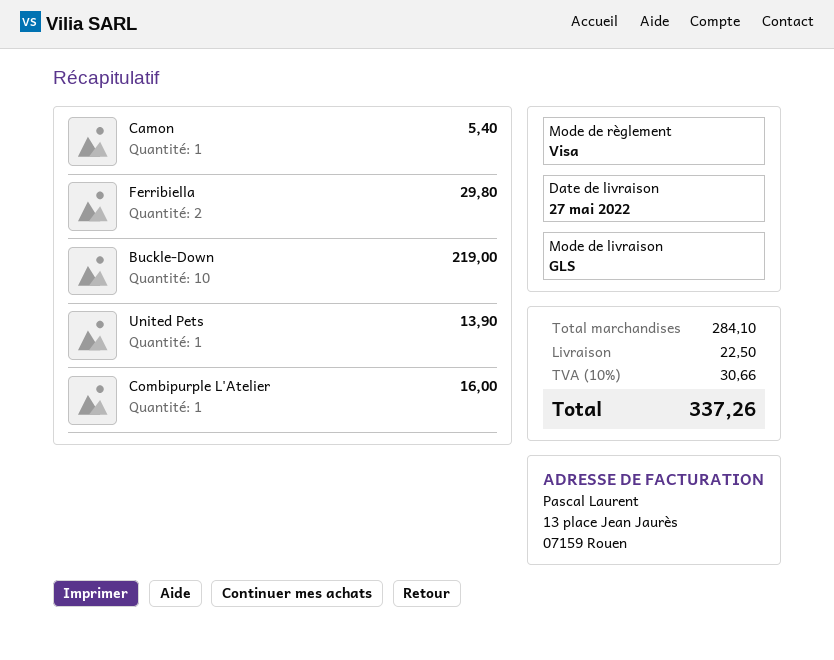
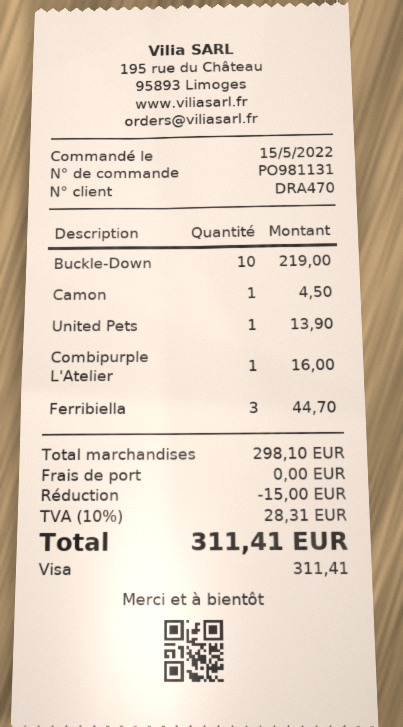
Camon: 1 for 5.40 -> 1 for 4.50
Ferribiella: 2 for 29.80 -> 3 for 44.70
subtotal: 284.10 -> 298.10
discount: none -> 15.00
shipping: 22.50 -> 0.00
tax: 10% = 30.66 -> 10% = 28.31
total: 337.26 -> 311.41

